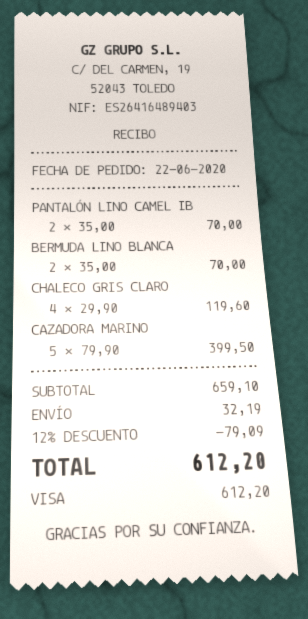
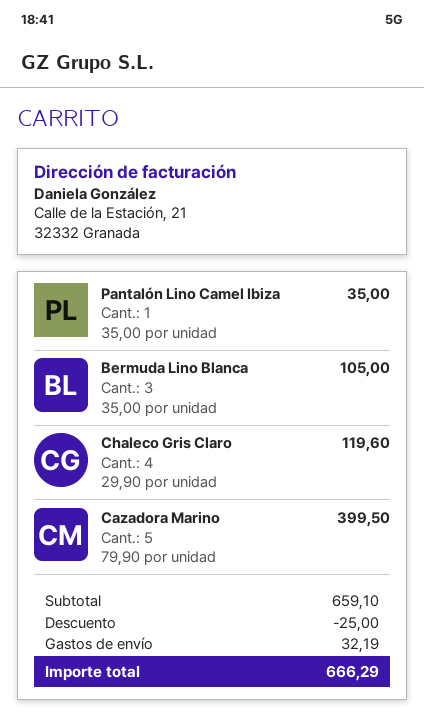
PANTALÓN LINO CAMEL IB: 2 x 35.00 = 70.00 -> 1 x 35.00 = 35.00
BERMUDA LINO BLANCA: 2 x 35.00 = 70.00 -> 3 x 35.00 = 105.00
discount: 79.09 -> 25.00
total: 612.20 -> 666.29

